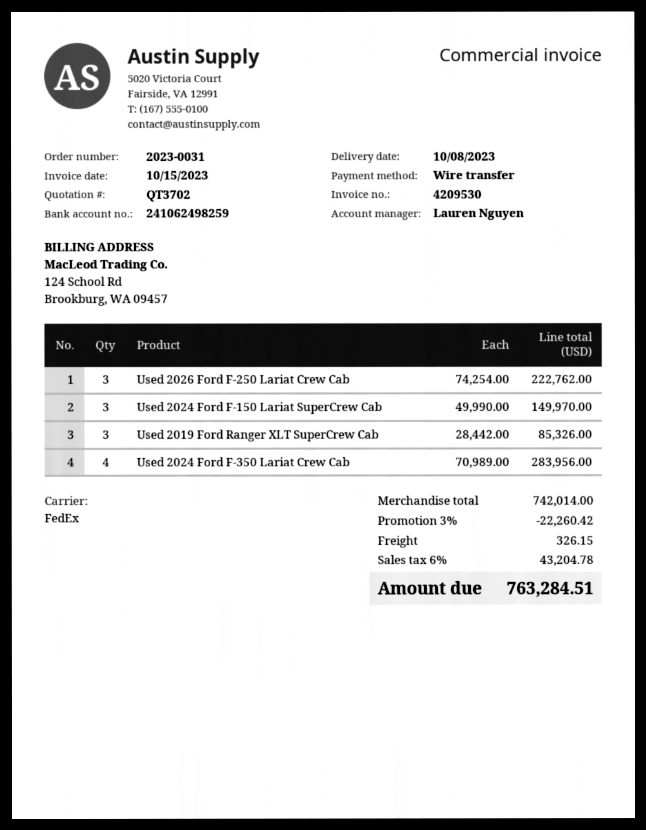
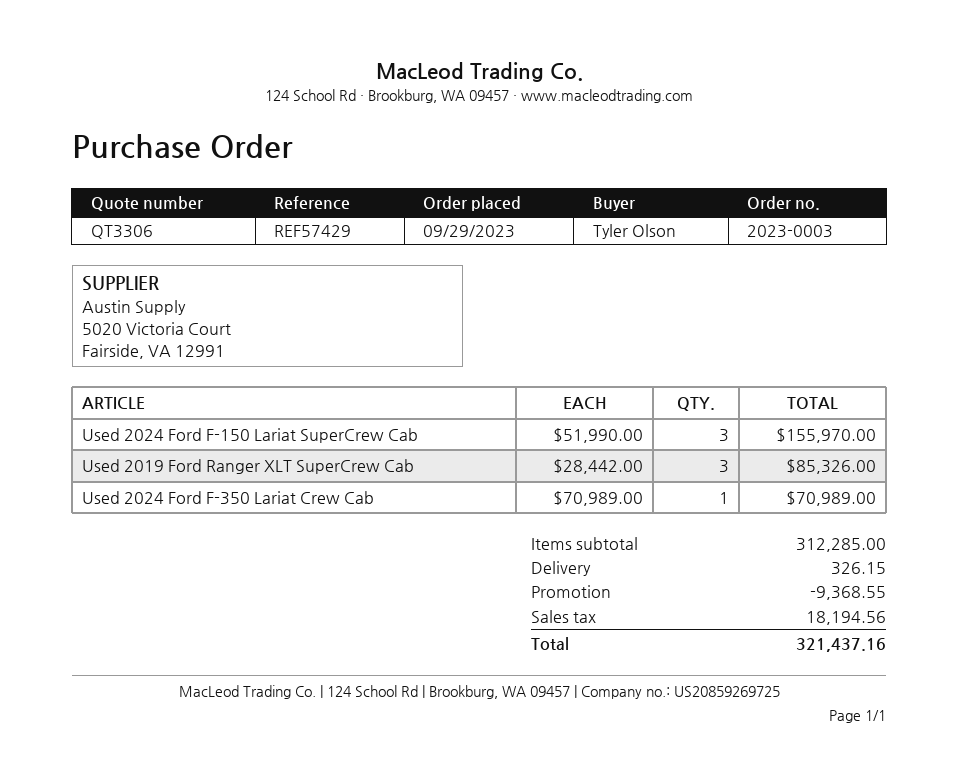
quote number: QT3702 -> QT3306
order number: 2023-0031 -> 2023-0003
Used 2026 Ford F-250 Lariat Crew Cab: 3 x 74254.00 = 222762.00 -> none
Used 2024 Ford F-150 Lariat SuperCrew Cab: 3 x 49990.00 = 149970.00 -> 3 x 51990.00 = 155970.00
Used 2024 Ford F-350 Lariat Crew Cab: 4 x 70989.00 = 283956.00 -> 1 x 70989.00 = 70989.00
subtotal: 742014.00 -> 312285.00
discount: 22260.42 -> 9368.55
tax: 43204.78 -> 18194.56
total: 763284.51 -> 321437.16

